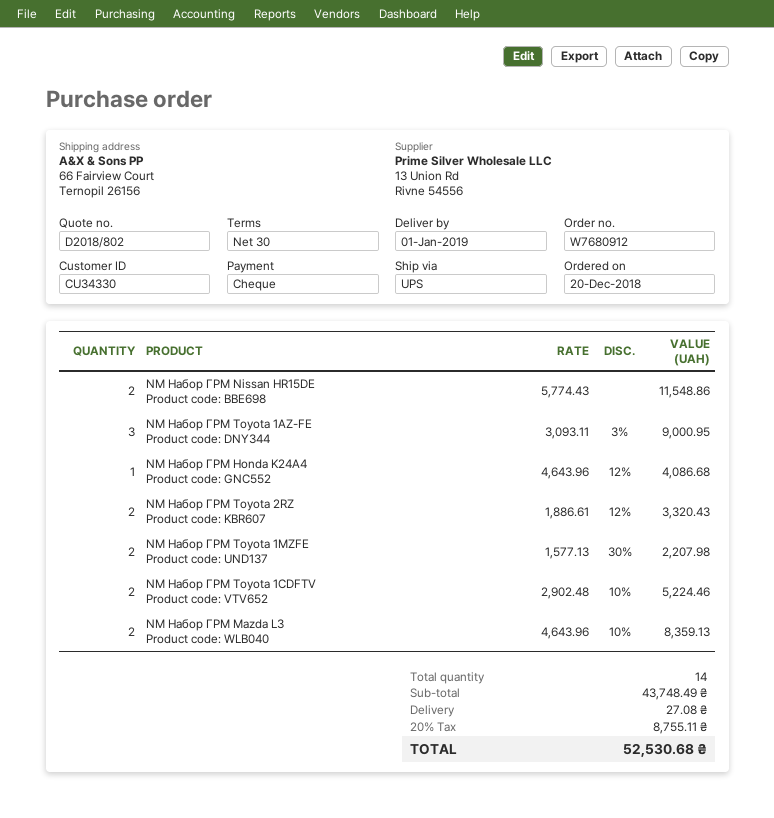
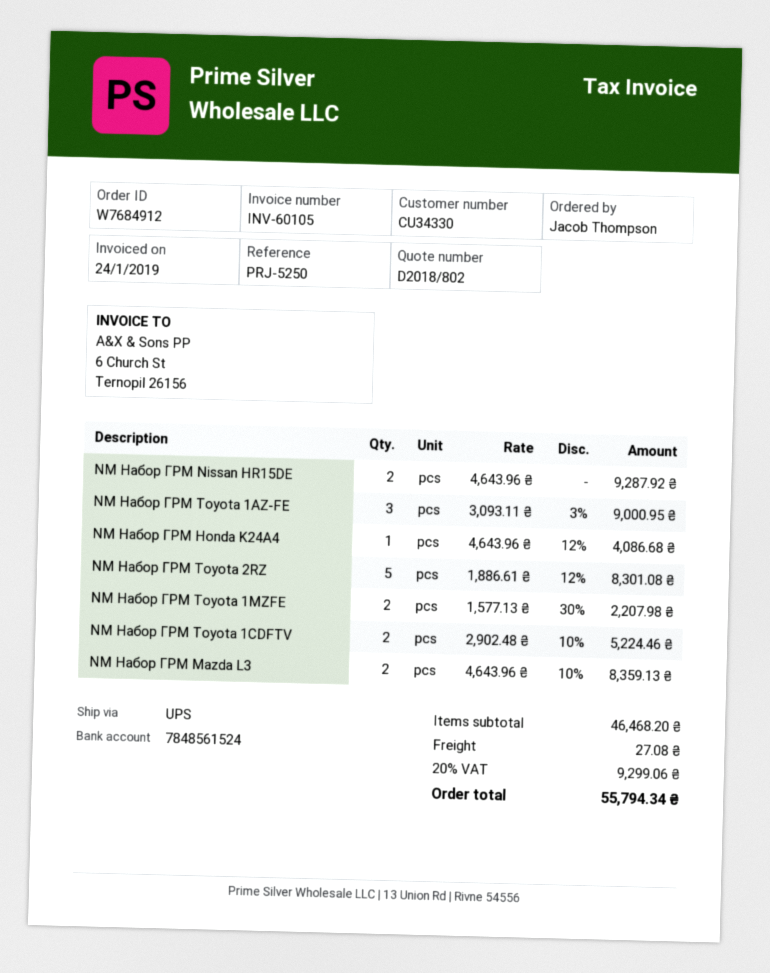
order number: W7680912 -> W7684912
NM Набор ГРМ Nissan HR15DE: 2 x 5774.43 = 11548.86 -> 2 x 4643.96 = 9287.92
NM Набор ГРМ Toyota 2RZ: 2 x 1886.61 - 12% = 3320.43 -> 5 x 1886.61 - 12% = 8301.08
subtotal: 43748.49 -> 46468.20
tax: 20% = 8755.11 -> 20% = 9299.06
total: 52530.68 -> 55794.34

